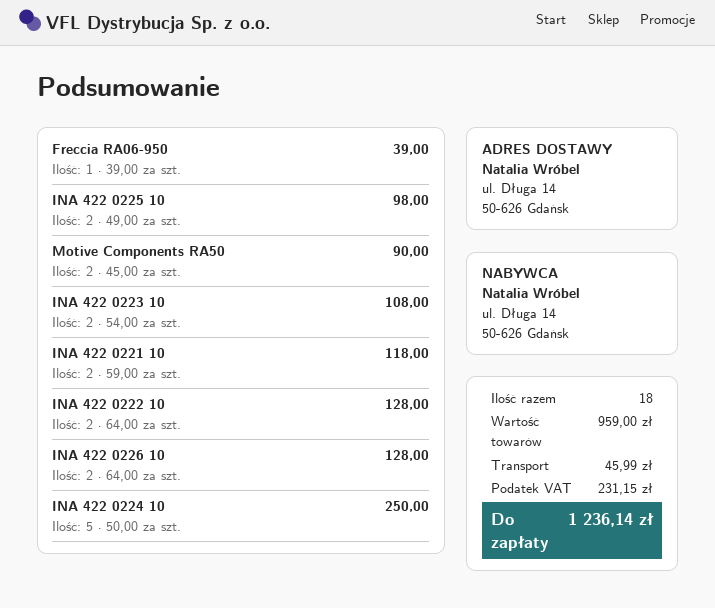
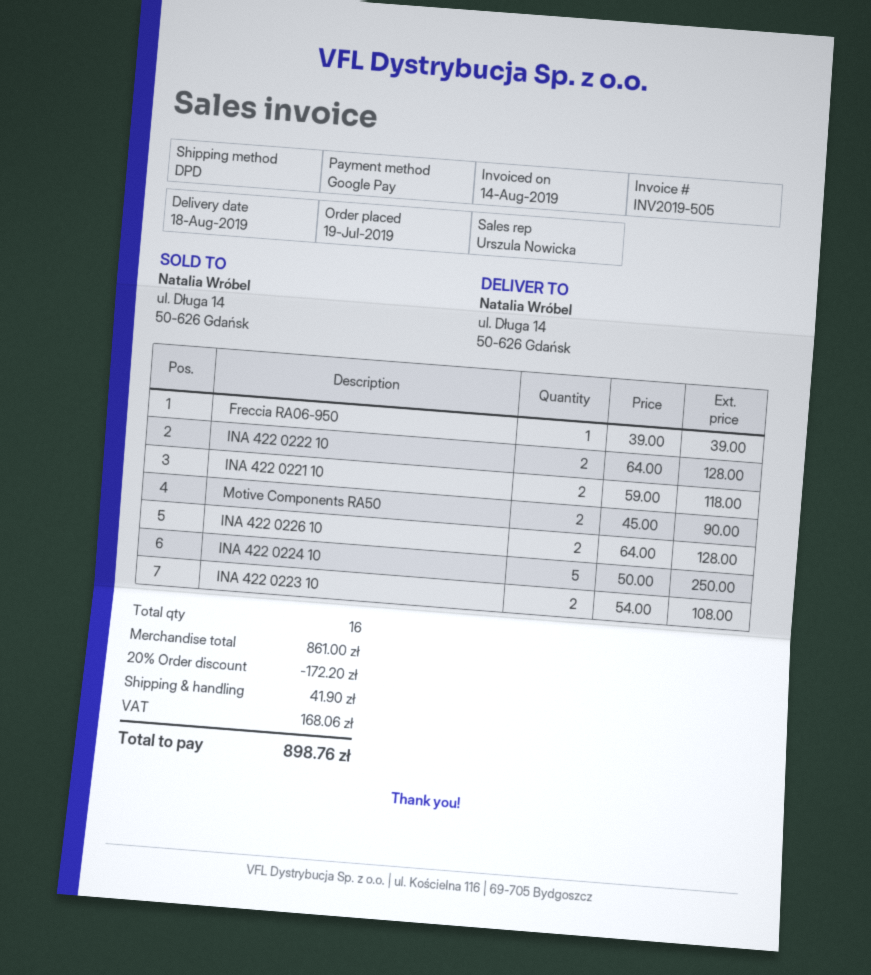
INA 422 0225 10: 2 x 49.00 = 98.00 -> none
total quantity: 18 -> 16
subtotal: 959.00 -> 861.00
discount: none -> 20% = 172.20
shipping: 45.99 -> 41.90
tax: 231.15 -> 168.06
total: 1236.14 -> 898.76

